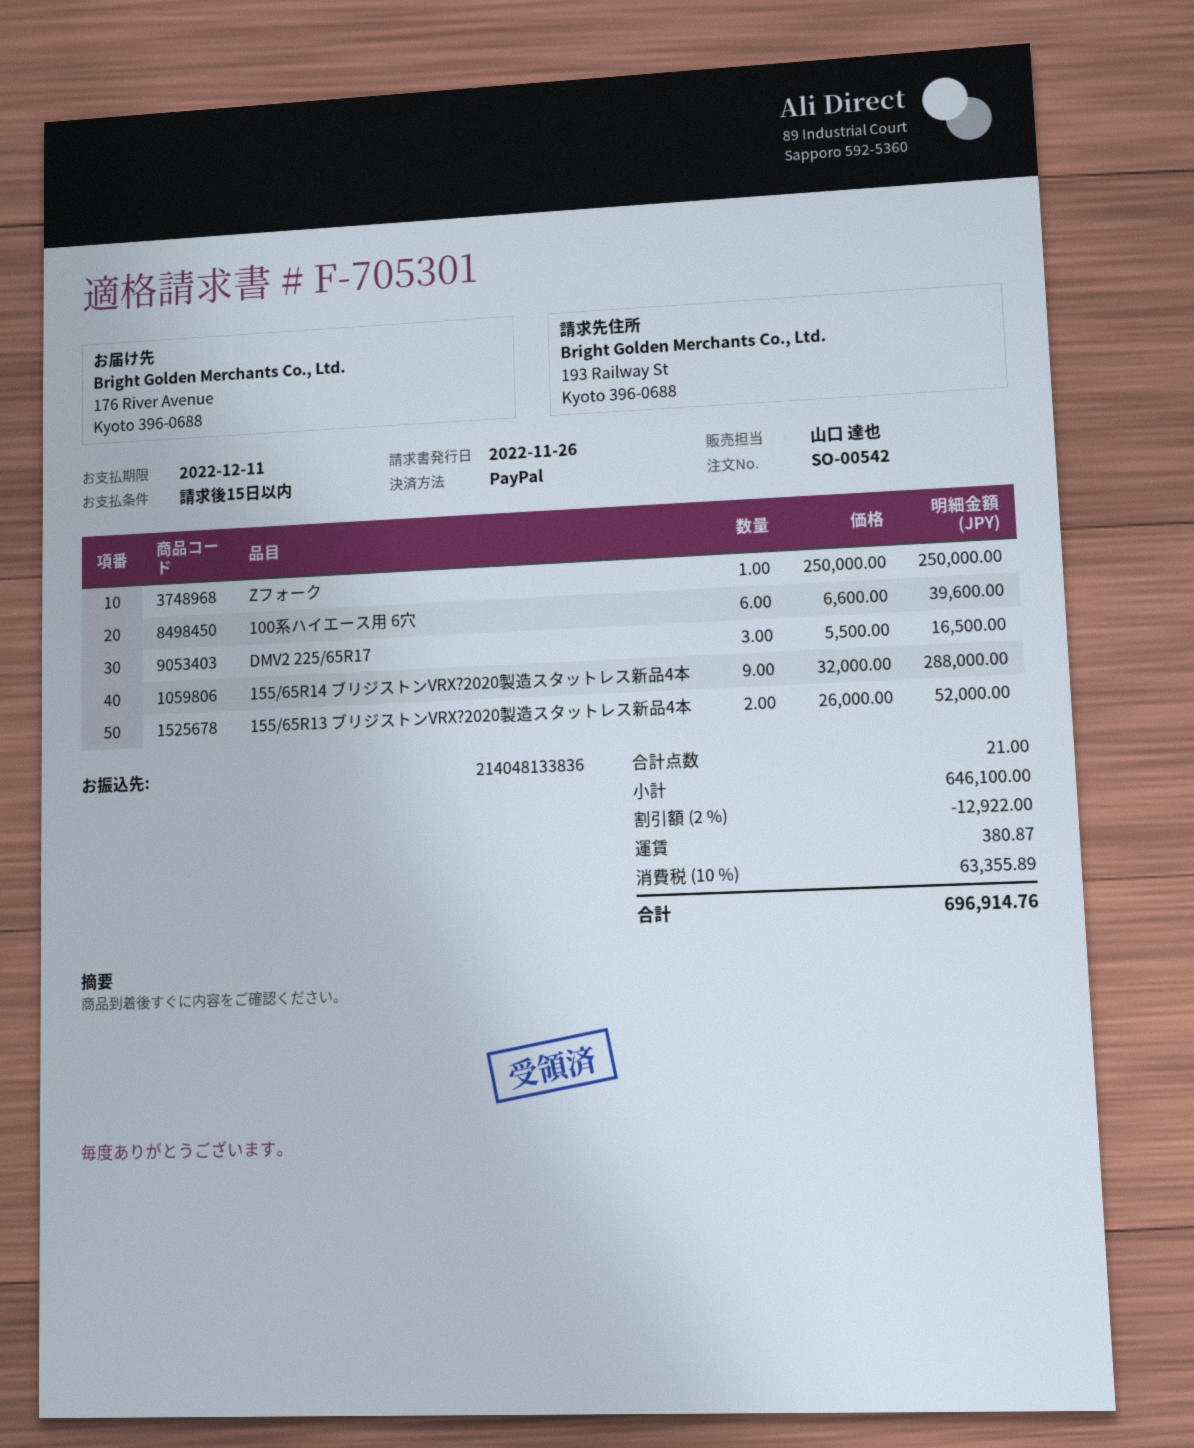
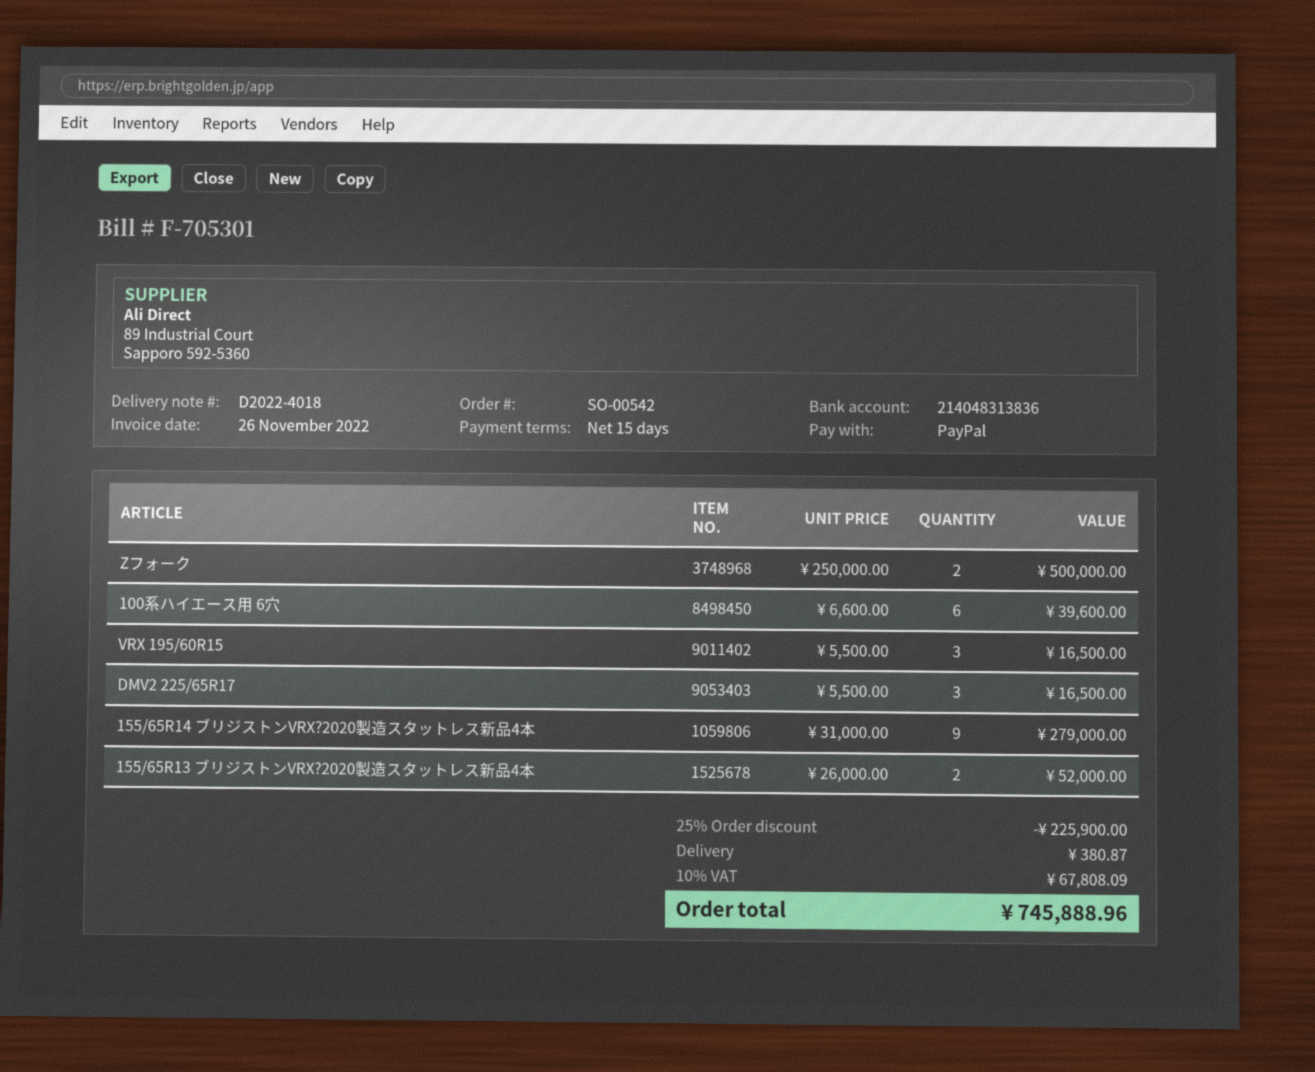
bank account: 214048133836 -> 214048313836
Zフォーク: 1 x 250000.00 = 250000.00 -> 2 x 250000.00 = 500000.00
155/65R14 ブリジストンVRX?2020製造スタットレス新品4本: 9 x 32000.00 = 288000.00 -> 9 x 31000.00 = 279000.00
VRX 195/60R15: none -> 3 x 5500.00 = 16500.00
discount: 2% = 12922.00 -> 25% = 225900.00
tax: 10% = 63355.89 -> 10% = 67808.09
total: 696914.76 -> 745888.96

